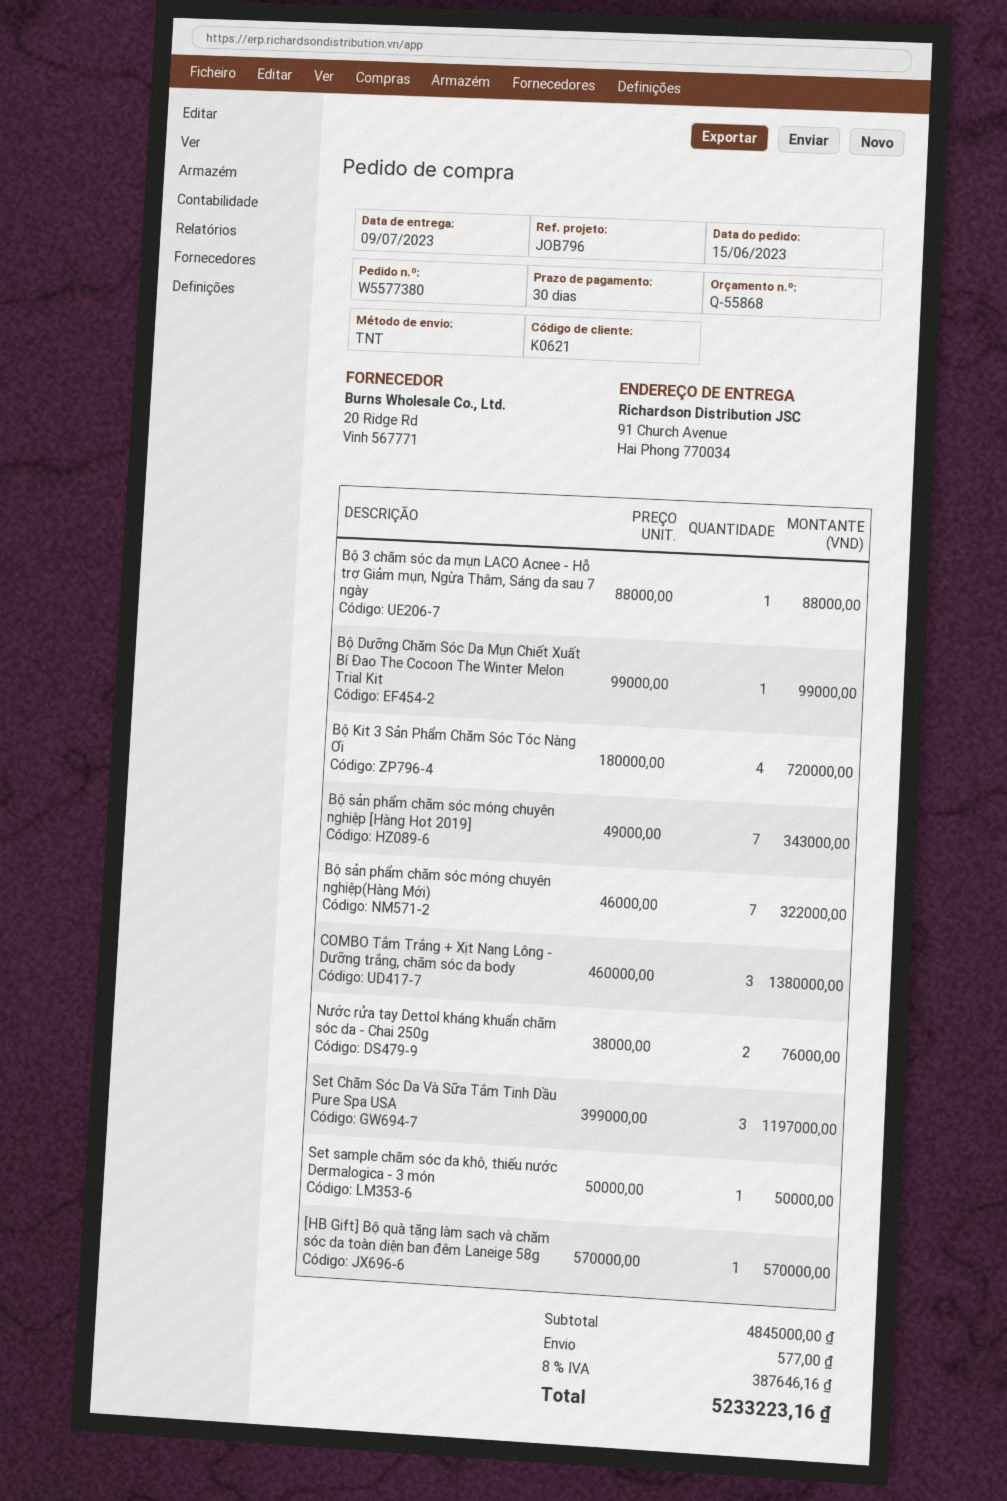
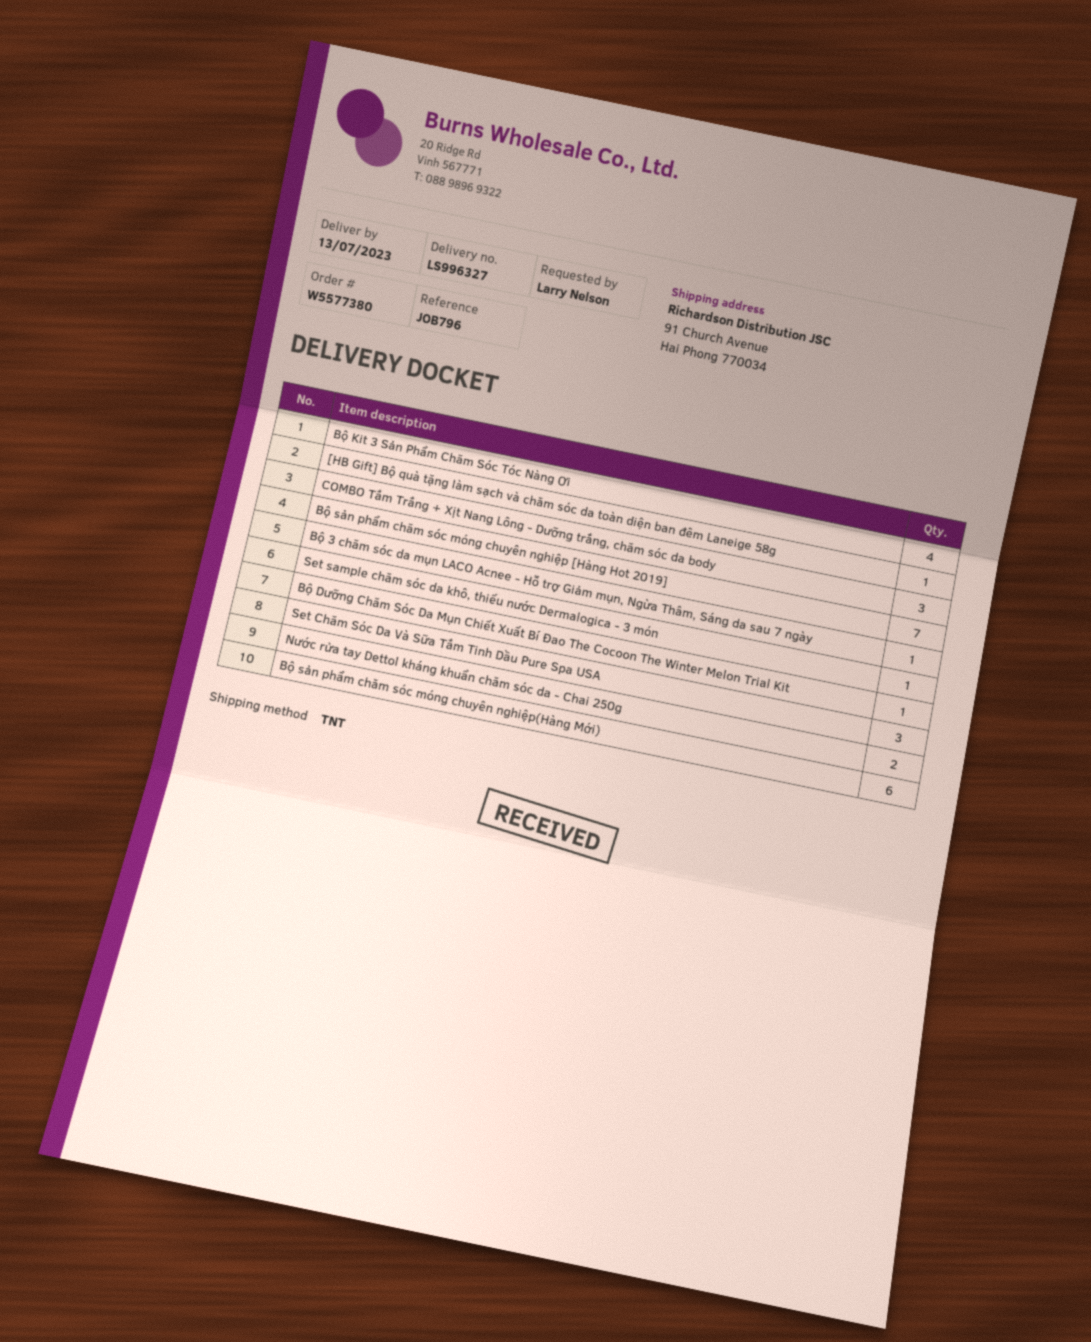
delivery date: 2023-07-09 -> 2023-07-13
Bộ sản phẩm chăm sóc móng chuyên nghiệp(Hàng Mới): 7 -> 6

